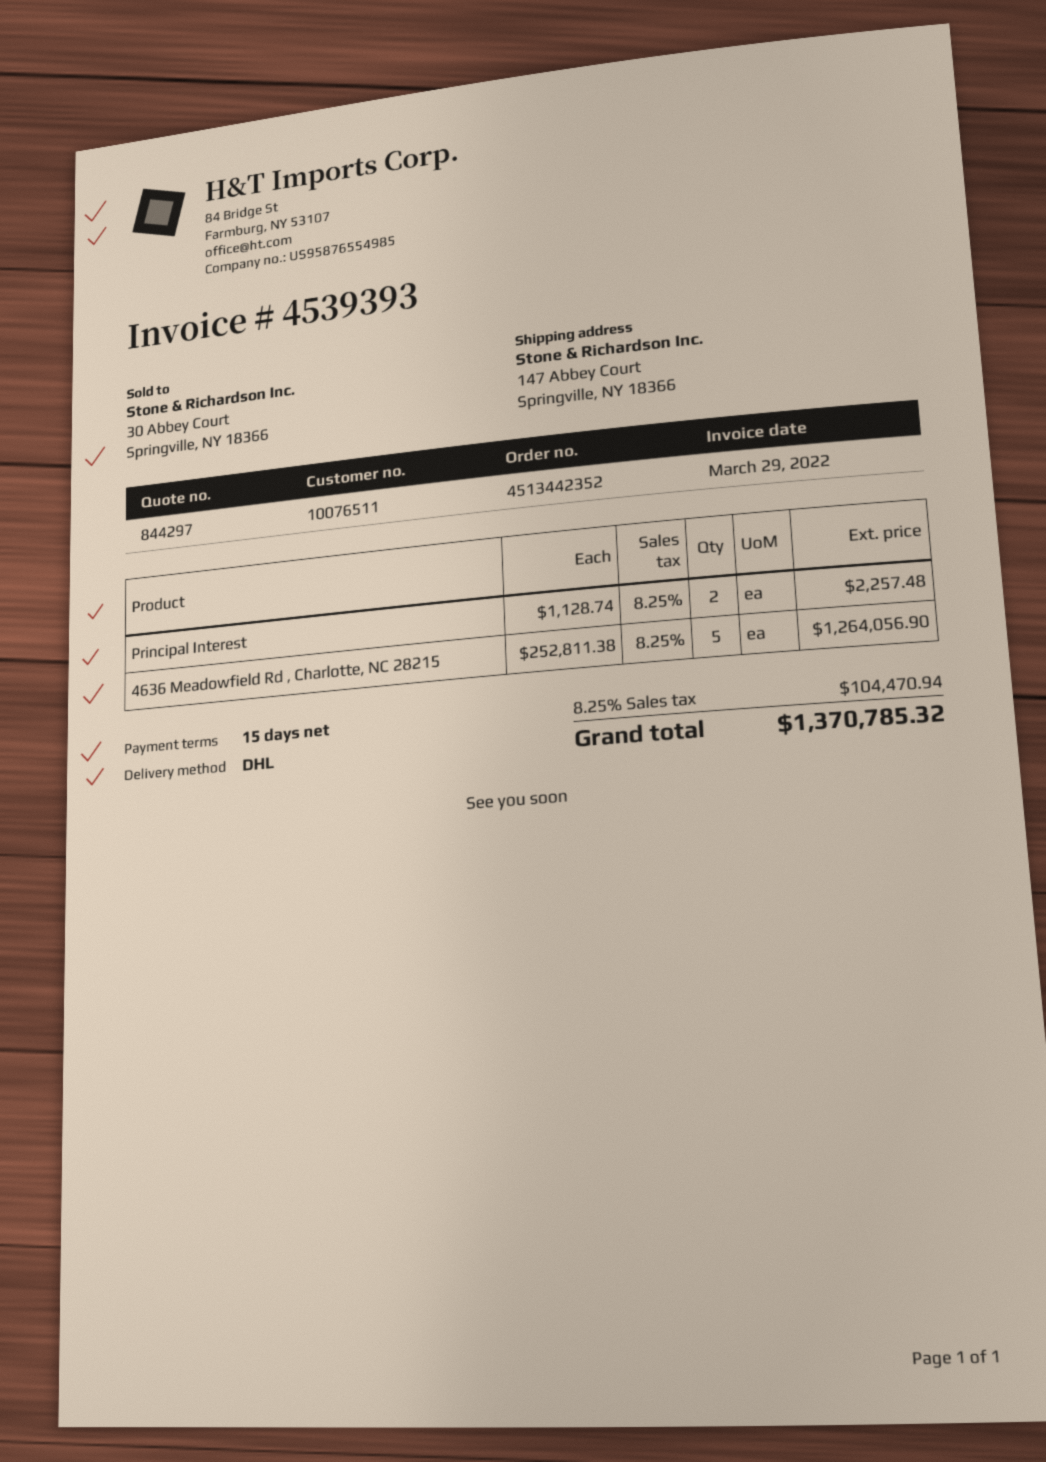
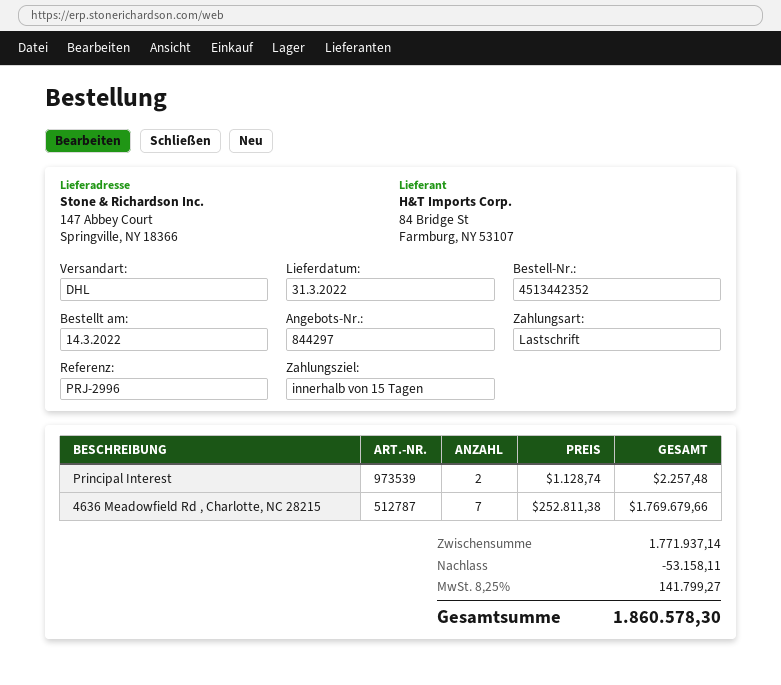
4636 Meadowfield Rd , Charlotte, NC 28215: 5 x 252811.38 = 1264056.90 -> 7 x 252811.38 = 1769679.66
discount: none -> 53158.11
tax: 8.25% = 104470.94 -> 8.25% = 141799.27
total: 1370785.32 -> 1860578.30

